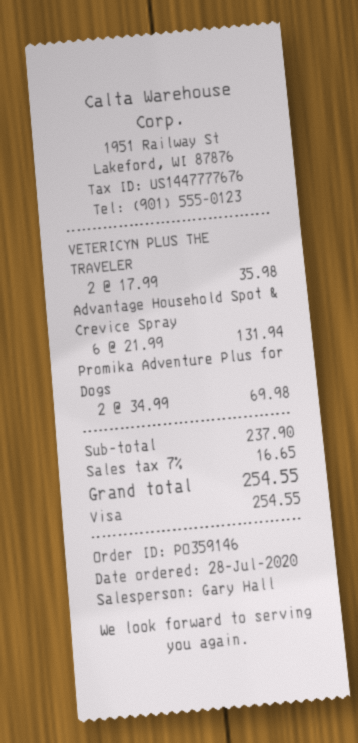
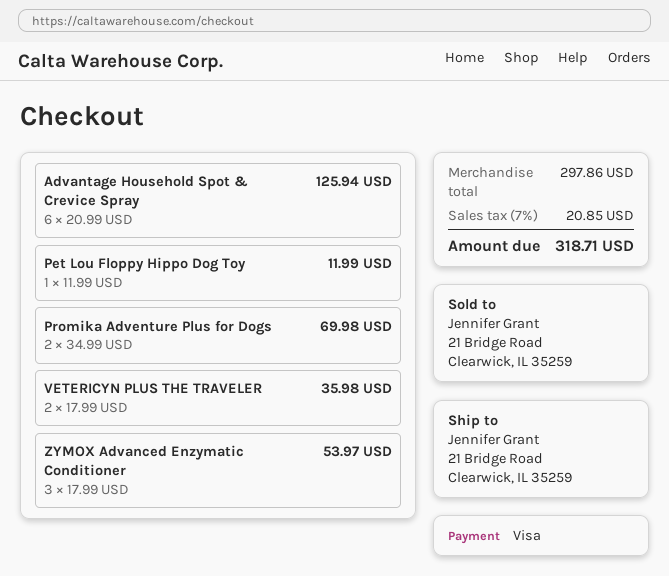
Advantage Household Spot & Crevice Spray: 6 x 21.99 = 131.94 -> 6 x 20.99 = 125.94
Pet Lou Floppy Hippo Dog Toy: none -> 1 x 11.99 = 11.99
ZYMOX Advanced Enzymatic Conditioner: none -> 3 x 17.99 = 53.97
subtotal: 237.90 -> 297.86
tax: 7% = 16.65 -> 7% = 20.85
total: 254.55 -> 318.71

